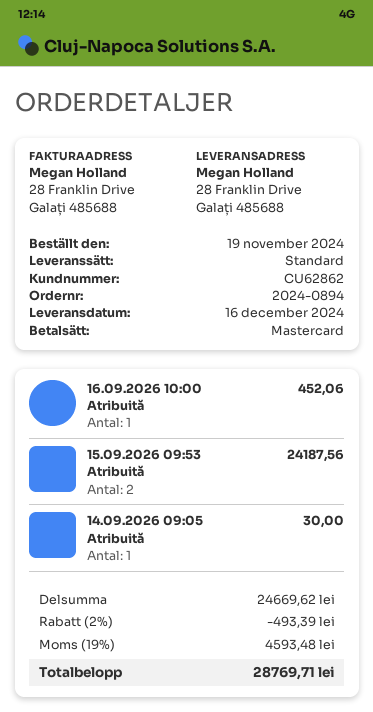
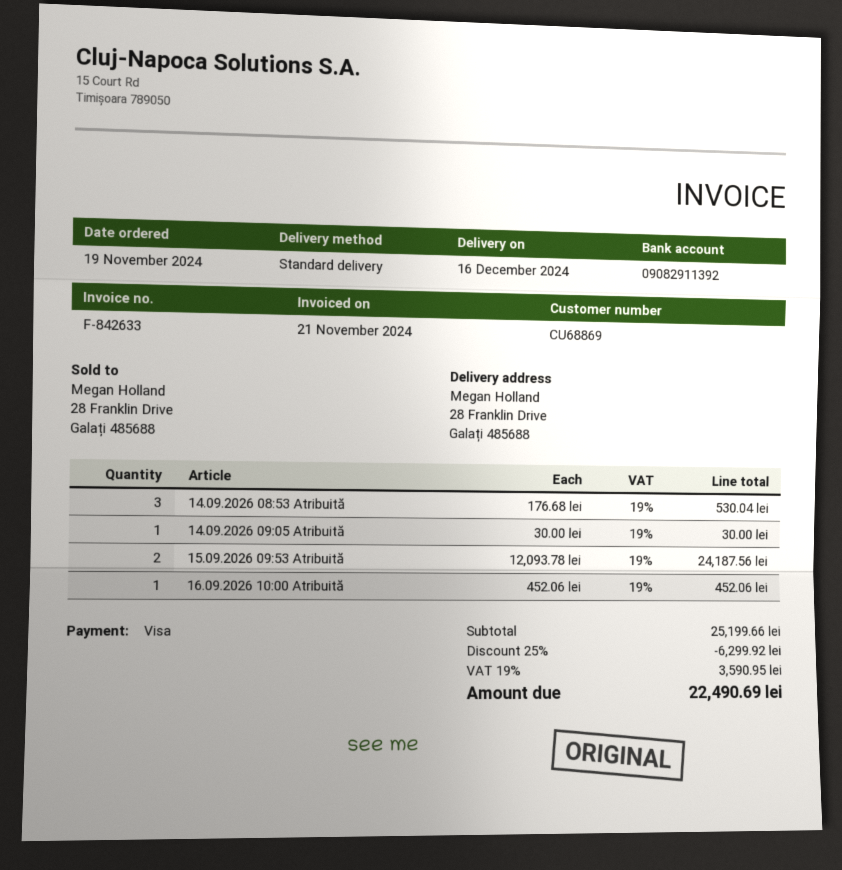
customer number: CU62862 -> CU68869
payment method: Mastercard -> Visa
14.09.2026 08:53 Atribuită: none -> 3 for 530.04
subtotal: 24669.62 -> 25199.66
discount: 2% = 493.39 -> 25% = 6299.92
tax: 19% = 4593.48 -> 19% = 3590.95
total: 28769.71 -> 22490.69

